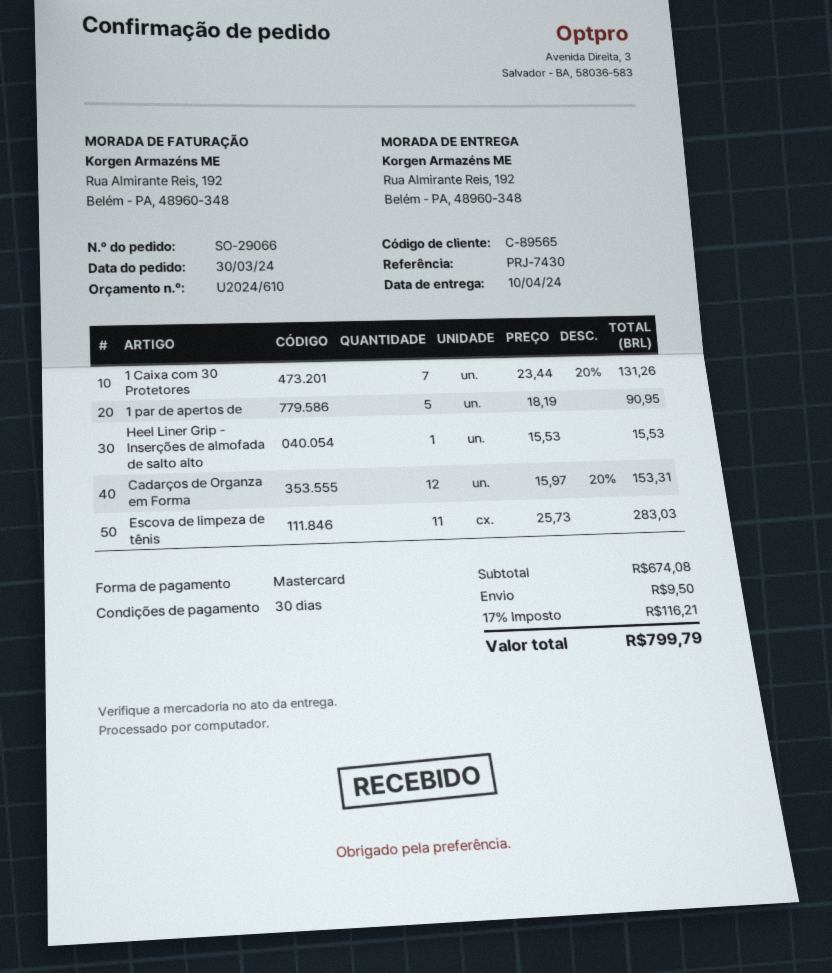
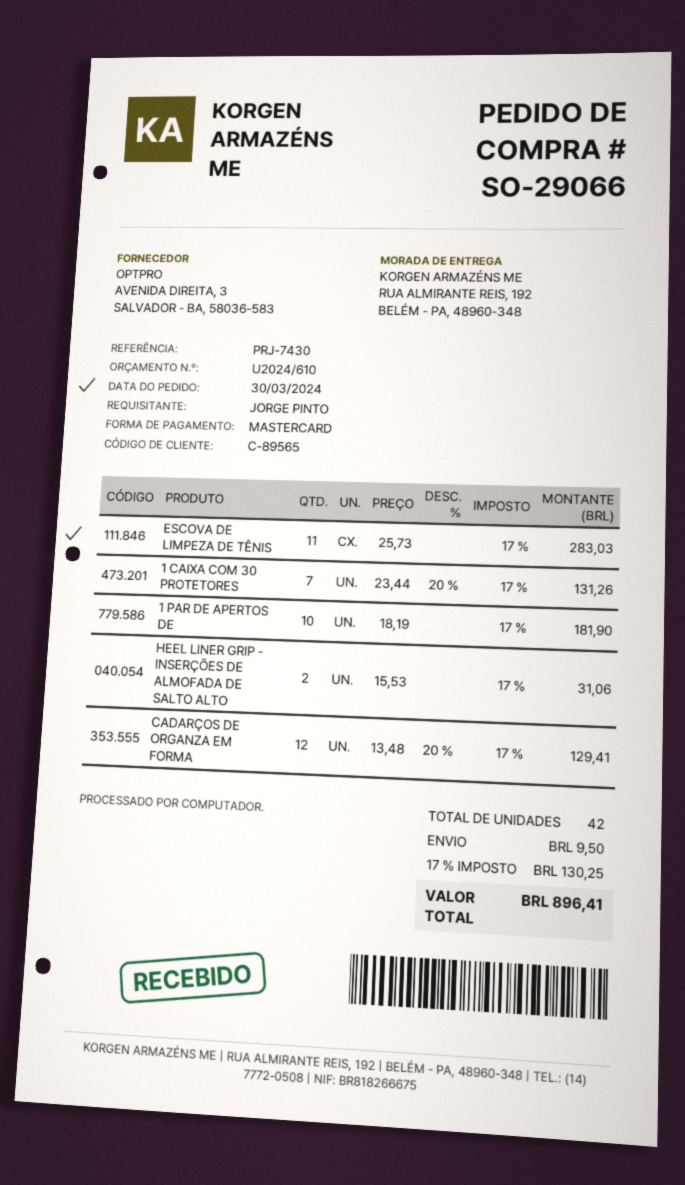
1 par de apertos de: 5 x 18.19 = 90.95 -> 10 x 18.19 = 181.90
Heel Liner Grip - Inserções de almofada de salto alto: 1 x 15.53 = 15.53 -> 2 x 15.53 = 31.06
Cadarços de Organza em Forma: 12 x 15.97 - 20% = 153.31 -> 12 x 13.48 - 20% = 129.41
tax: 17% = 116.21 -> 17% = 130.25
total: 799.79 -> 896.41

